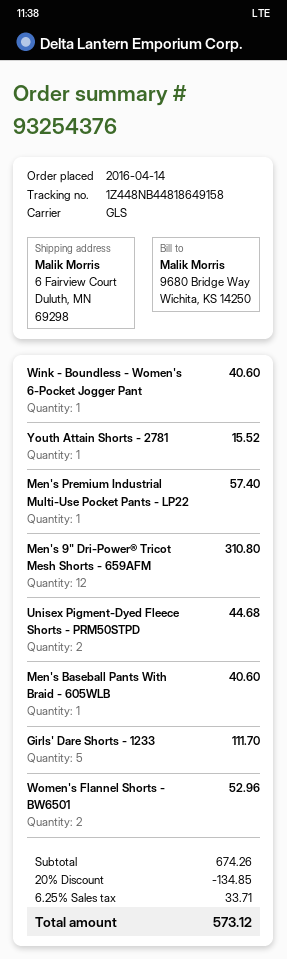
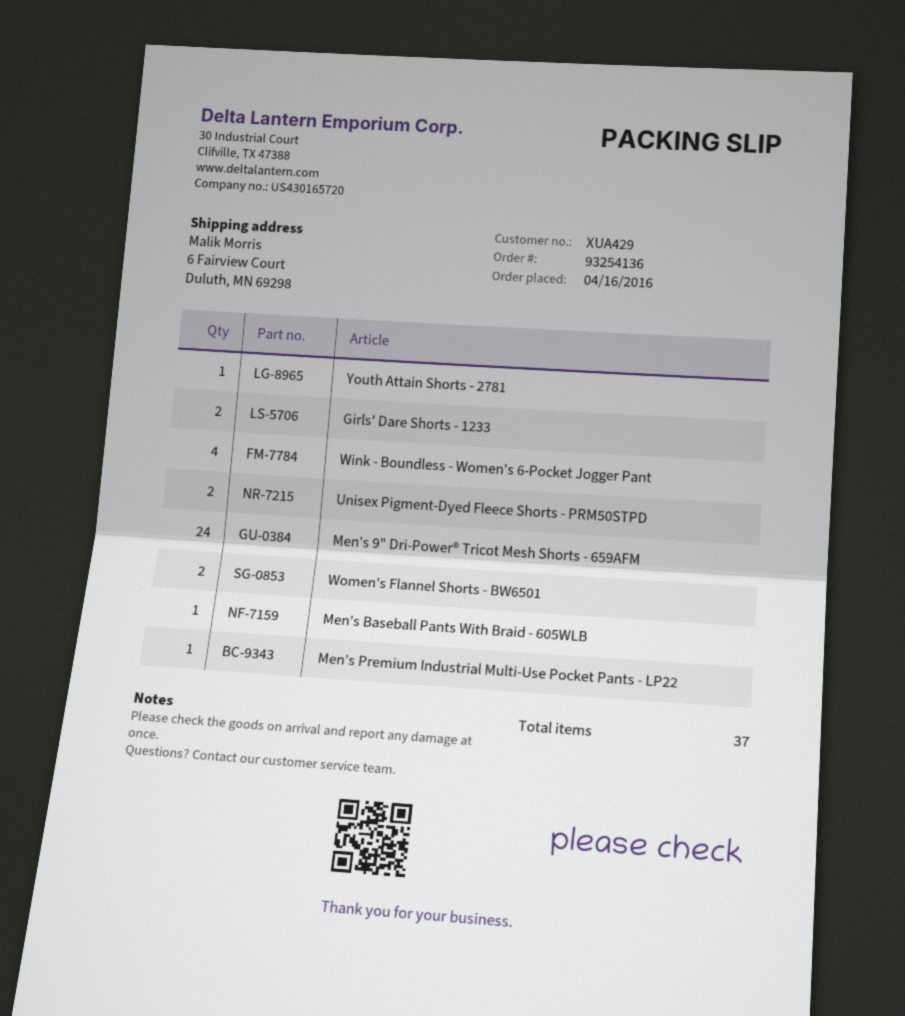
order number: 93254376 -> 93254136
order date: 2016-04-14 -> 2016-04-16
Wink - Boundless - Women's 6-Pocket Jogger Pant: 1 -> 4
Men's 9" Dri-Power® Tricot Mesh Shorts - 659AFM: 12 -> 24
Girls' Dare Shorts - 1233: 5 -> 2

